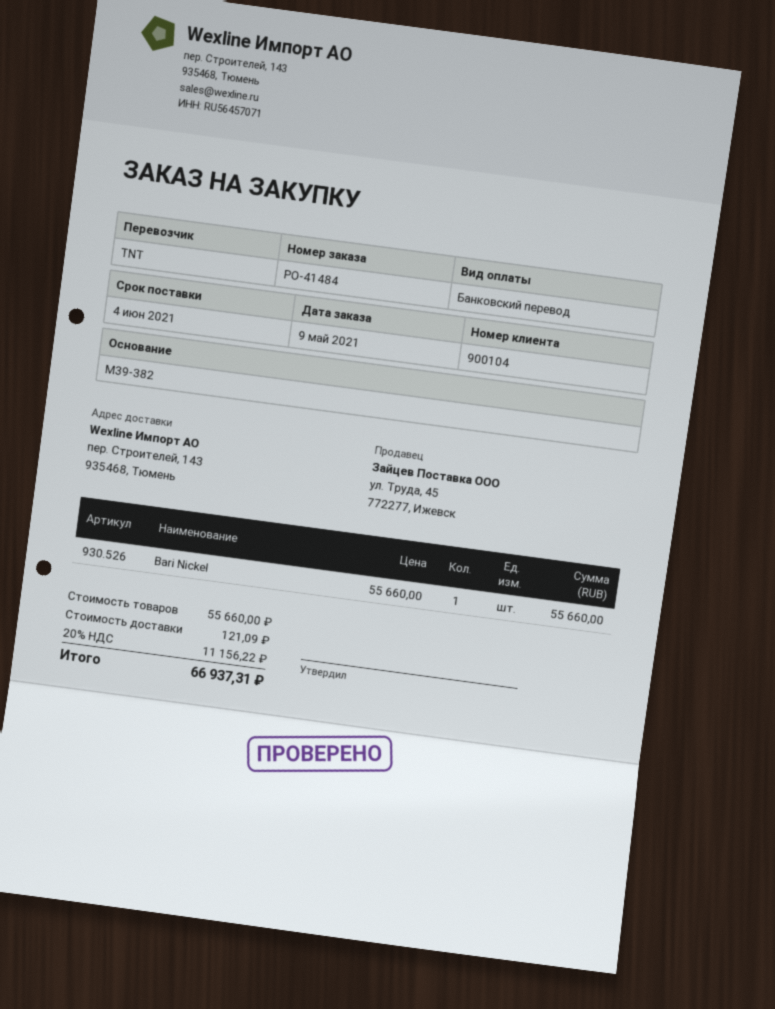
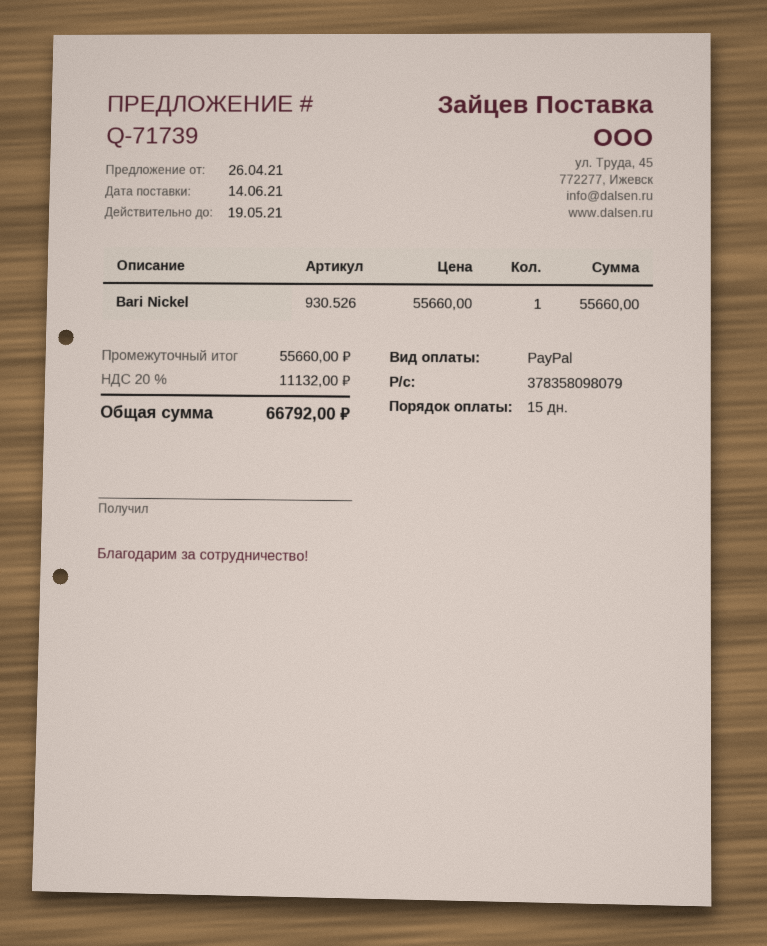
delivery date: 2021-06-04 -> 2021-06-14
payment method: bank transfer -> PayPal
shipping: 121.09 -> none
tax: 20% = 11156.22 -> 20% = 11132.00
total: 66937.31 -> 66792.00

